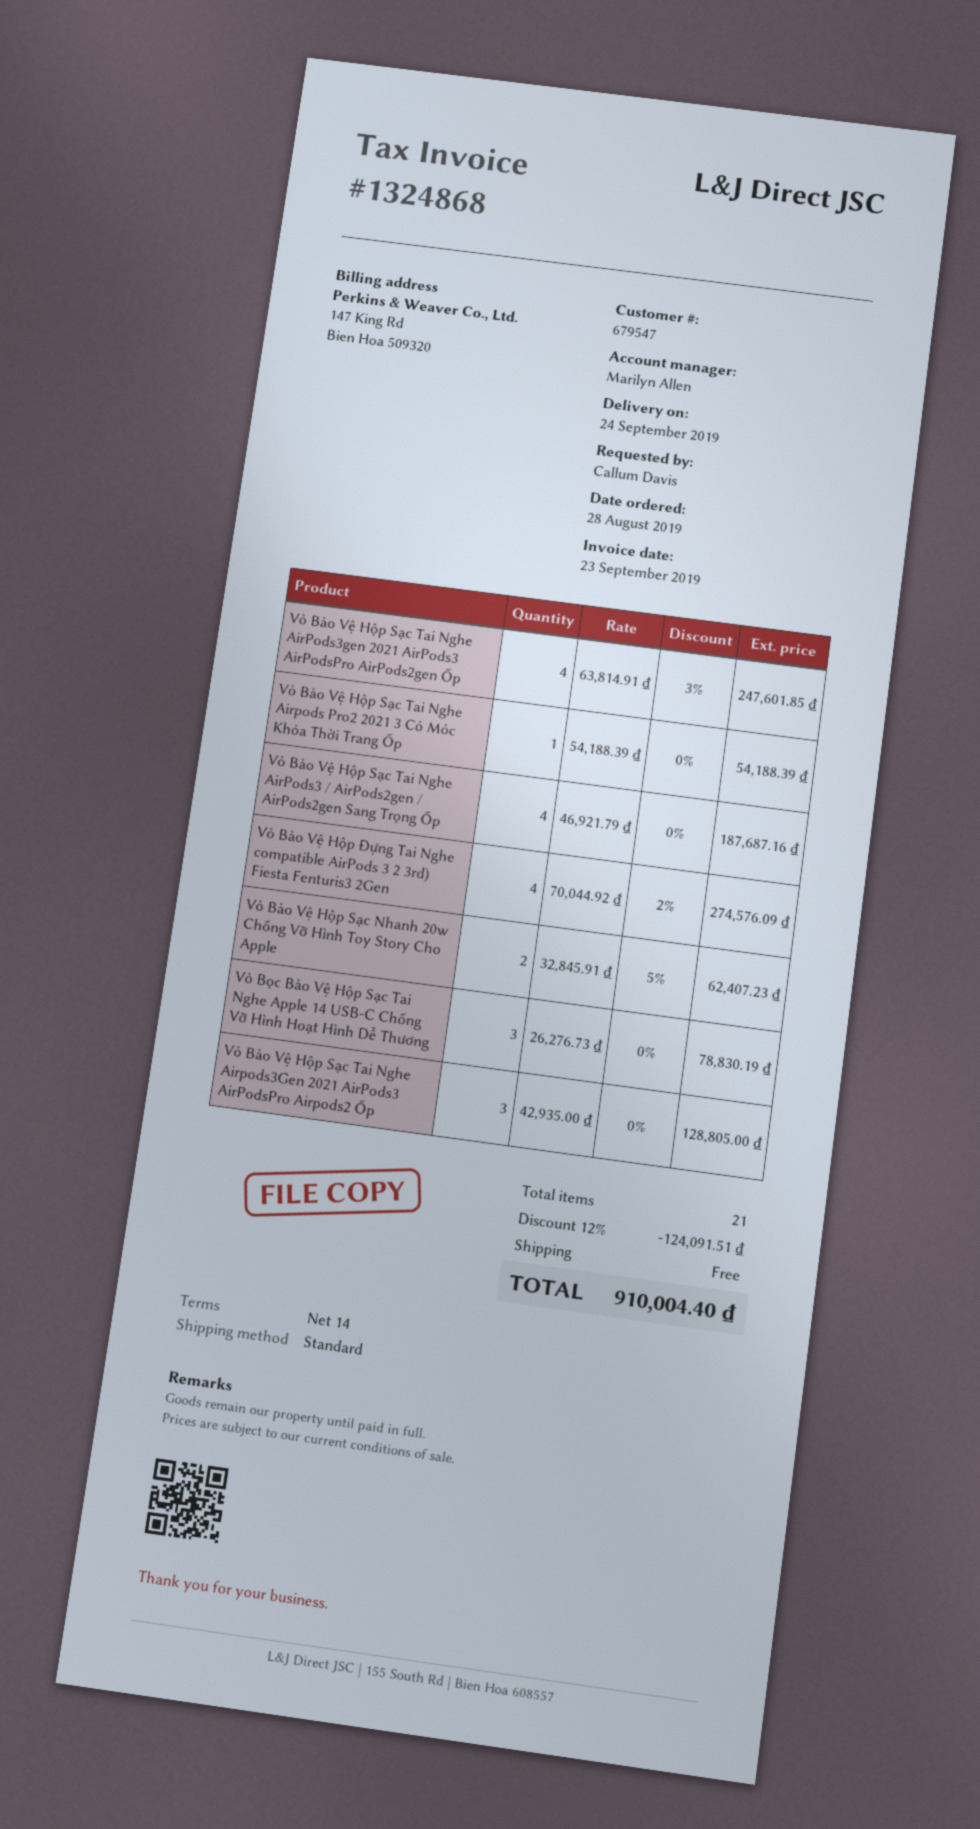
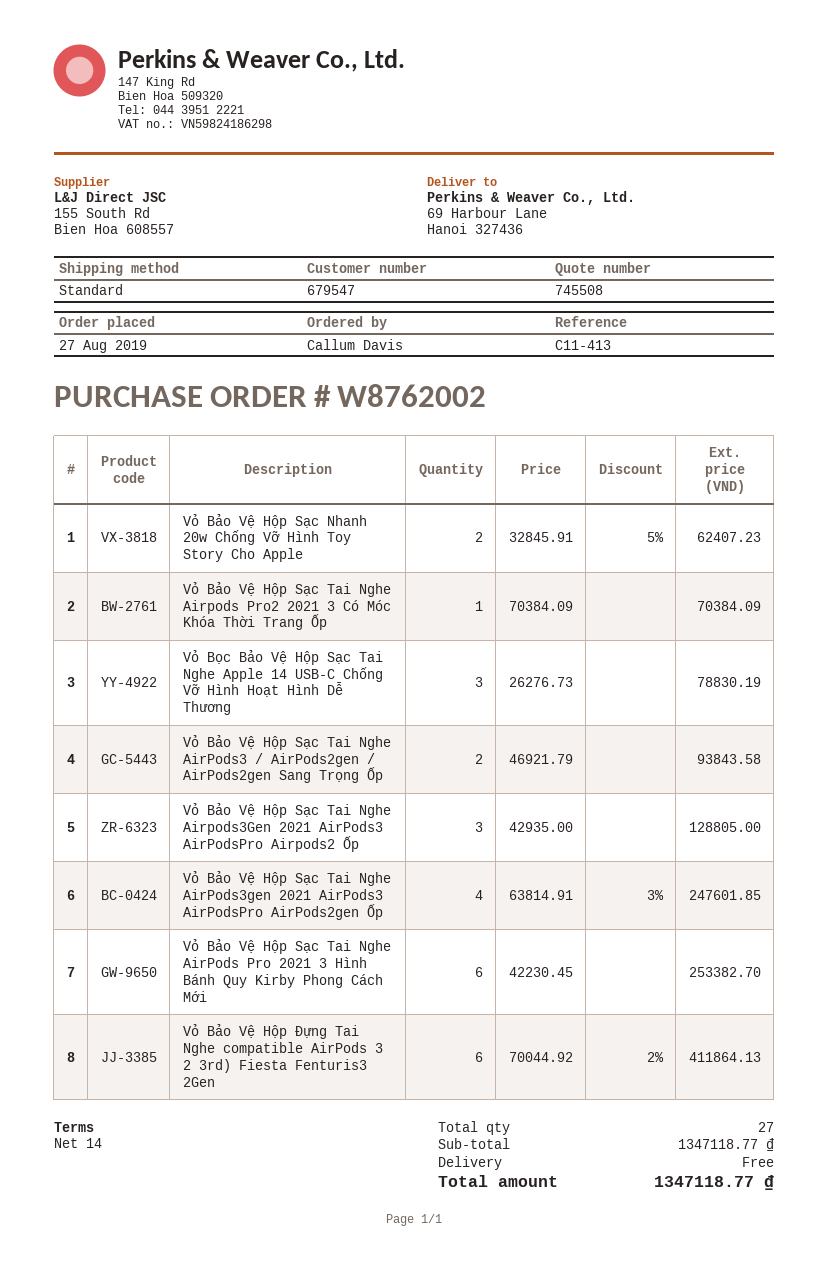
order date: 2019-08-28 -> 2019-08-27
Vỏ Bảo Vệ Hộp Sạc Tai Nghe Airpods Pro2 2021 3 Có Móc Khóa Thời Trang Ốp: 1 x 54188.39 = 54188.39 -> 1 x 70384.09 = 70384.09
Vỏ Bảo Vệ Hộp Sạc Tai Nghe AirPods3 / AirPods2gen / AirPods2gen Sang Trọng Ốp: 4 x 46921.79 = 187687.16 -> 2 x 46921.79 = 93843.58
Vỏ Bảo Vệ Hộp Đựng Tai Nghe compatible AirPods 3 2 3rd) Fiesta Fenturis3 2Gen: 4 x 70044.92 - 2% = 274576.09 -> 6 x 70044.92 - 2% = 411864.13
Vỏ Bảo Vệ Hộp Sạc Tai Nghe AirPods Pro 2021 3 Hình Bánh Quy Kirby Phong Cách Mới: none -> 6 x 42230.45 = 253382.70
total quantity: 21 -> 27
discount: 12% = 124091.51 -> none
total: 910004.40 -> 1347118.77

